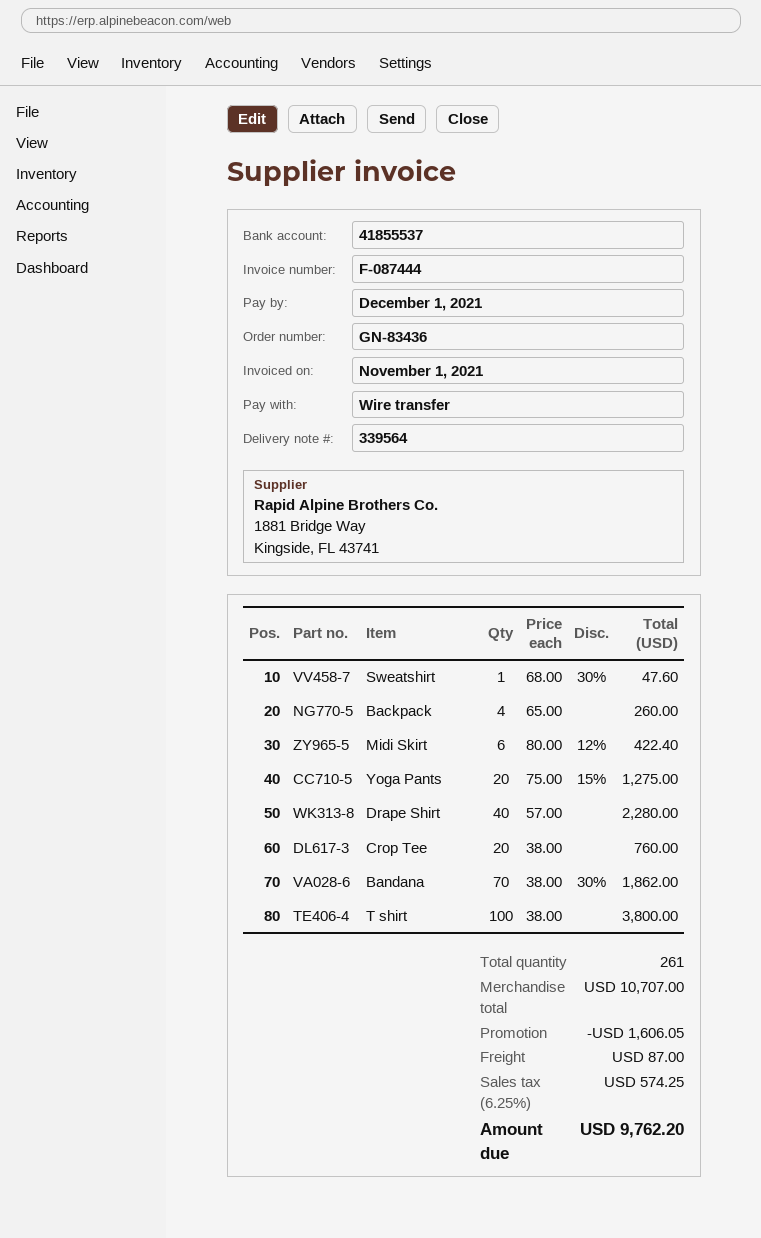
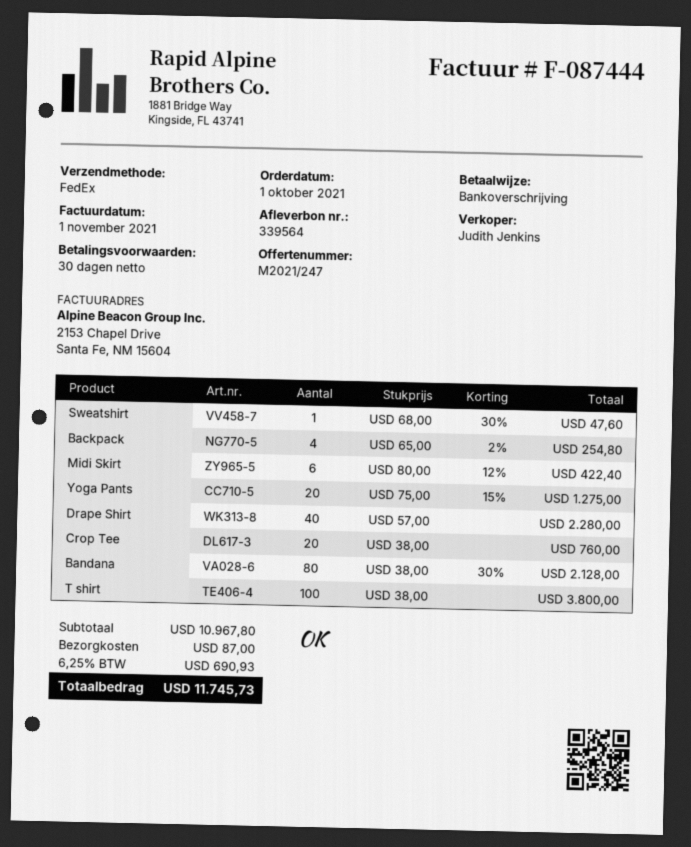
Backpack: 4 x 65.00 = 260.00 -> 4 x 65.00 - 2% = 254.80
Bandana: 70 x 38.00 - 30% = 1862.00 -> 80 x 38.00 - 30% = 2128.00
subtotal: 10707.00 -> 10967.80
discount: 1606.05 -> none
tax: 6.25% = 574.25 -> 6.25% = 690.93
total: 9762.20 -> 11745.73

